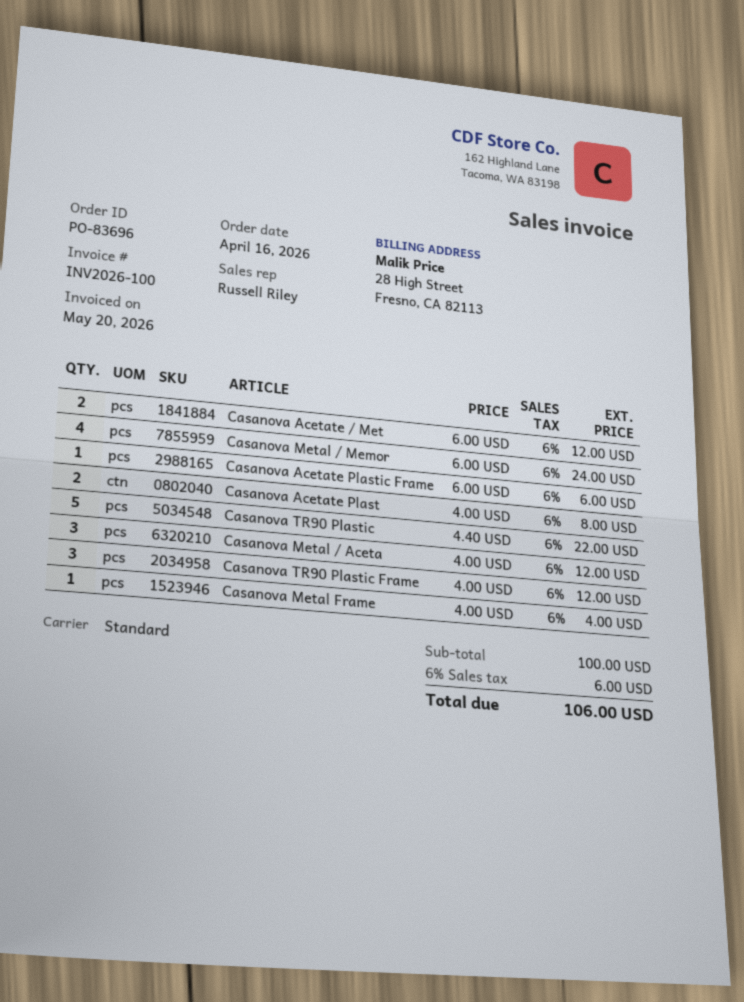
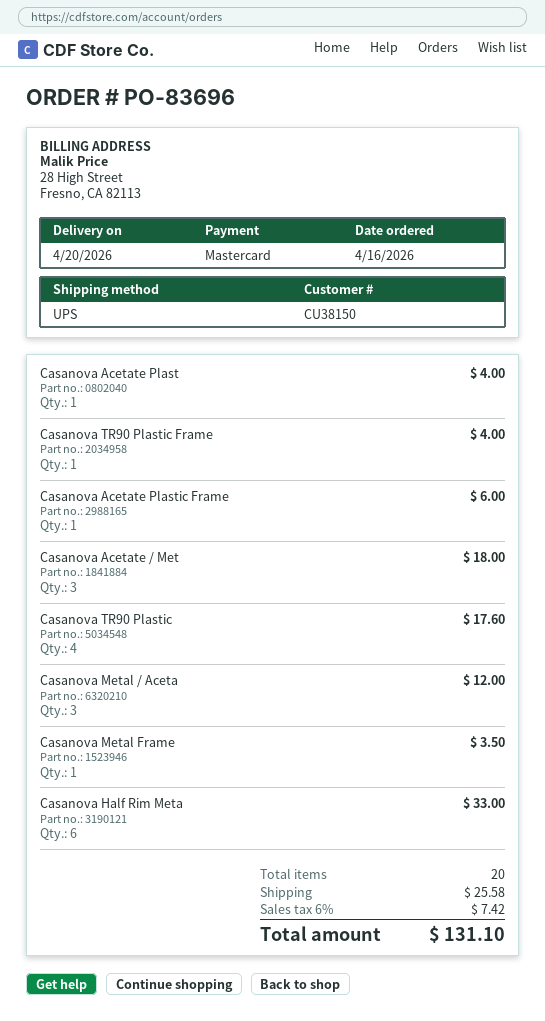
shipping method: standard -> UPS
Casanova Acetate / Met: 2 for 12.00 -> 3 for 18.00
Casanova Metal / Memor: 4 for 24.00 -> none
Casanova Acetate Plast: 2 for 8.00 -> 1 for 4.00
Casanova TR90 Plastic: 5 for 22.00 -> 4 for 17.60
Casanova TR90 Plastic Frame: 3 for 12.00 -> 1 for 4.00
Casanova Metal Frame: 1 for 4.00 -> 1 for 3.50
Casanova Half Rim Meta: none -> 6 for 33.00
shipping: none -> 25.58
tax: 6% = 6.00 -> 6% = 7.42
total: 106.00 -> 131.10

